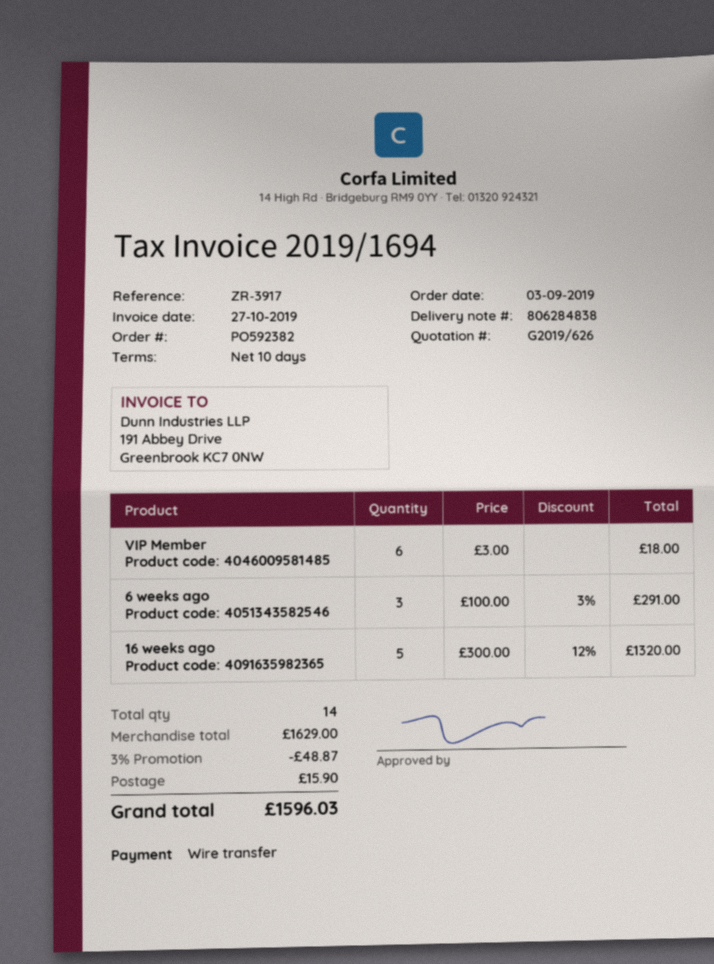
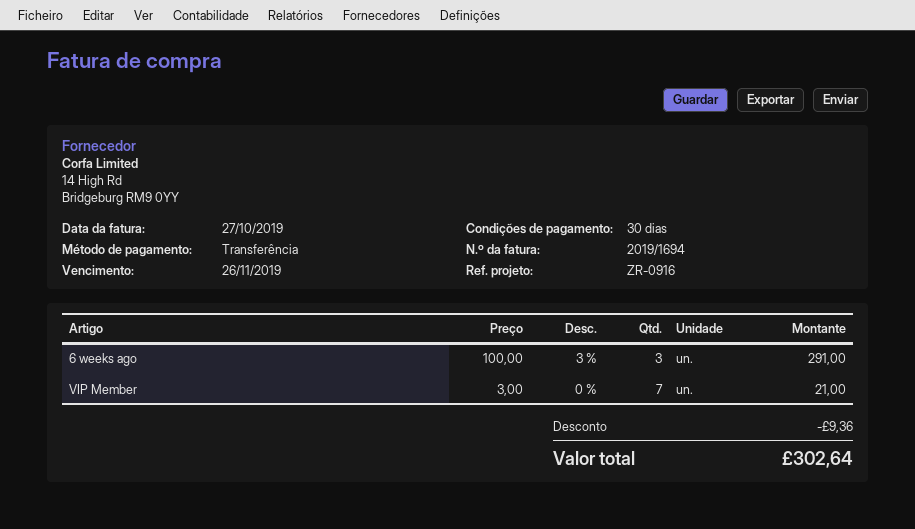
payment terms: 10 days -> 30 days
reference: ZR-3917 -> ZR-0916
VIP Member: 6 x 3.00 = 18.00 -> 7 x 3.00 = 21.00
16 weeks ago: 5 x 300.00 - 12% = 1320.00 -> none
discount: 48.87 -> 9.36
shipping: 15.90 -> none
total: 1596.03 -> 302.64

